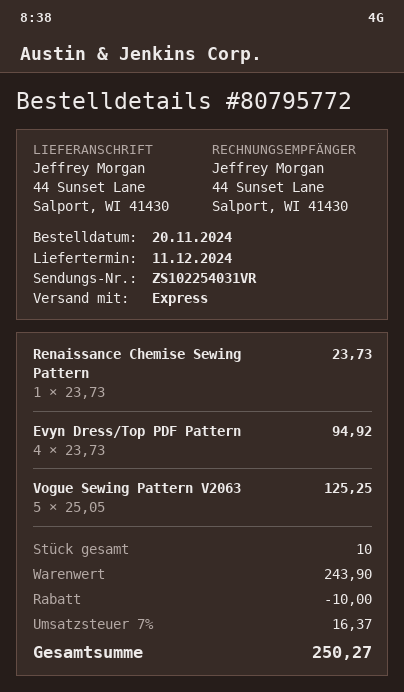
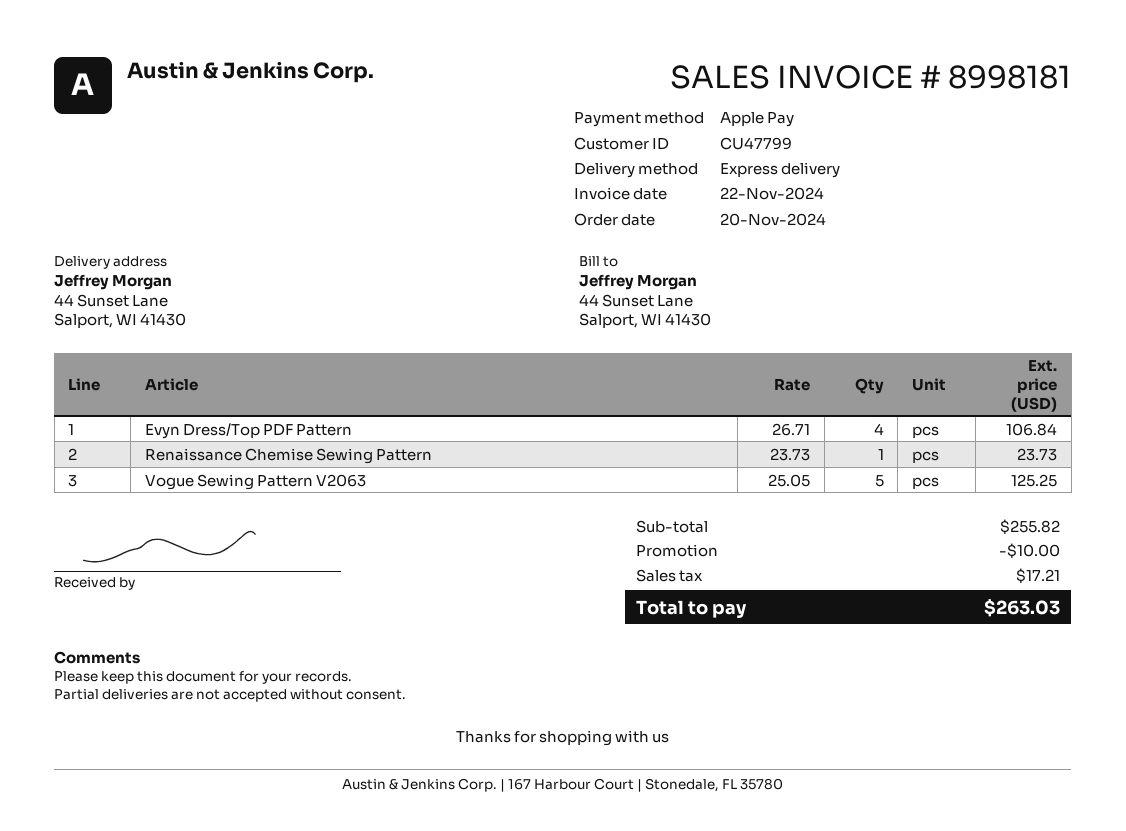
Evyn Dress/Top PDF Pattern: 4 x 23.73 = 94.92 -> 4 x 26.71 = 106.84
subtotal: 243.90 -> 255.82
tax: 16.37 -> 17.21
total: 250.27 -> 263.03

